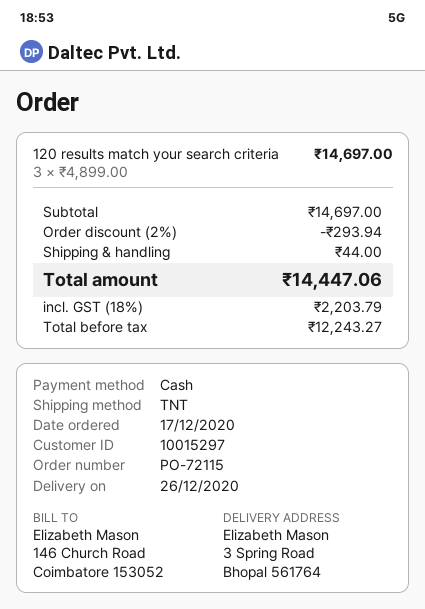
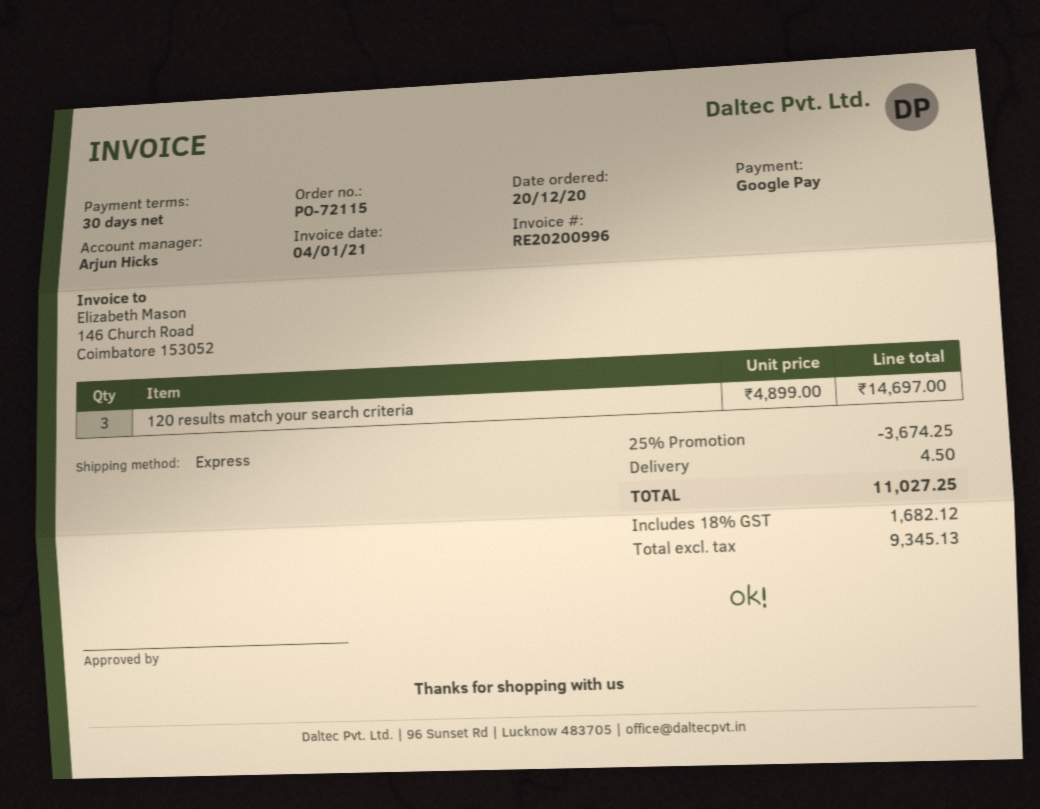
order date: 2020-12-17 -> 2020-12-20
payment method: cash -> Google Pay
shipping method: TNT -> express
discount: 2% = 293.94 -> 25% = 3674.25
shipping: 44.00 -> 4.50
net: 12243.27 -> 9345.13
tax: 18% = 2203.79 -> 18% = 1682.12
total: 14447.06 -> 11027.25

